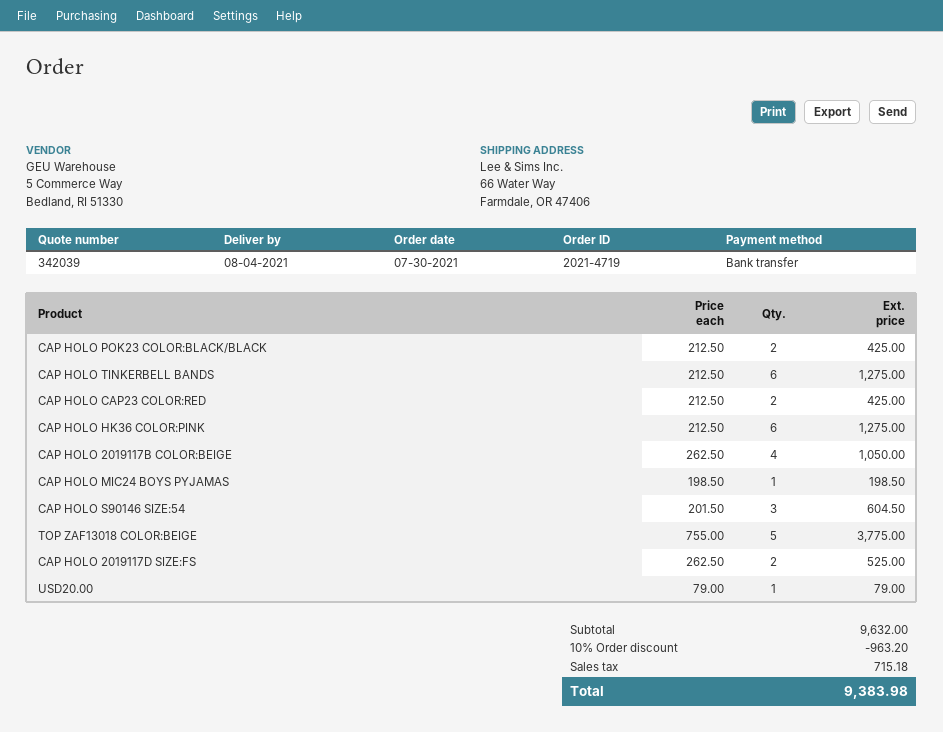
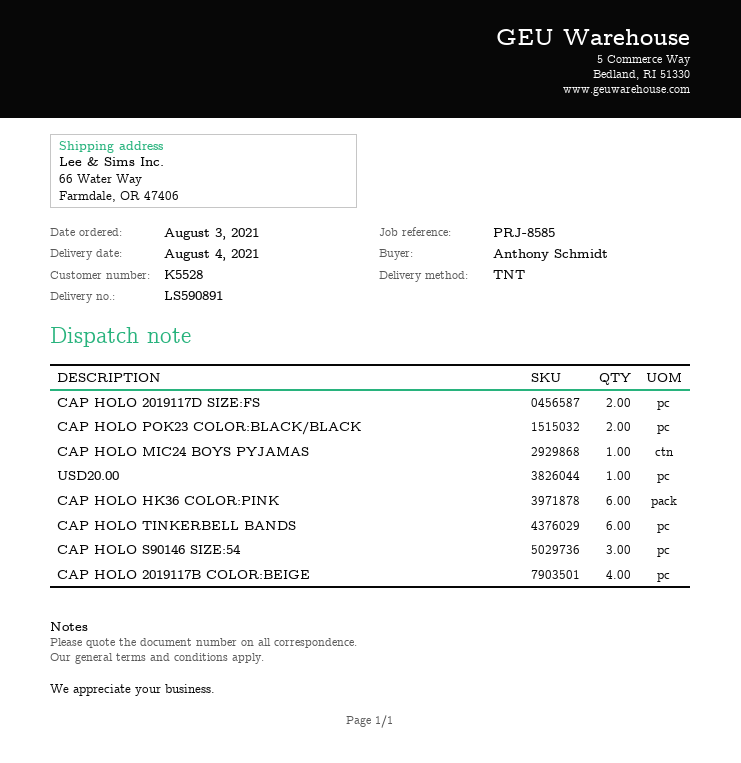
order date: 2021-07-30 -> 2021-08-03
CAP HOLO CAP23 COLOR:RED: 2 -> none
TOP ZAF13018 COLOR:BEIGE: 5 -> none

